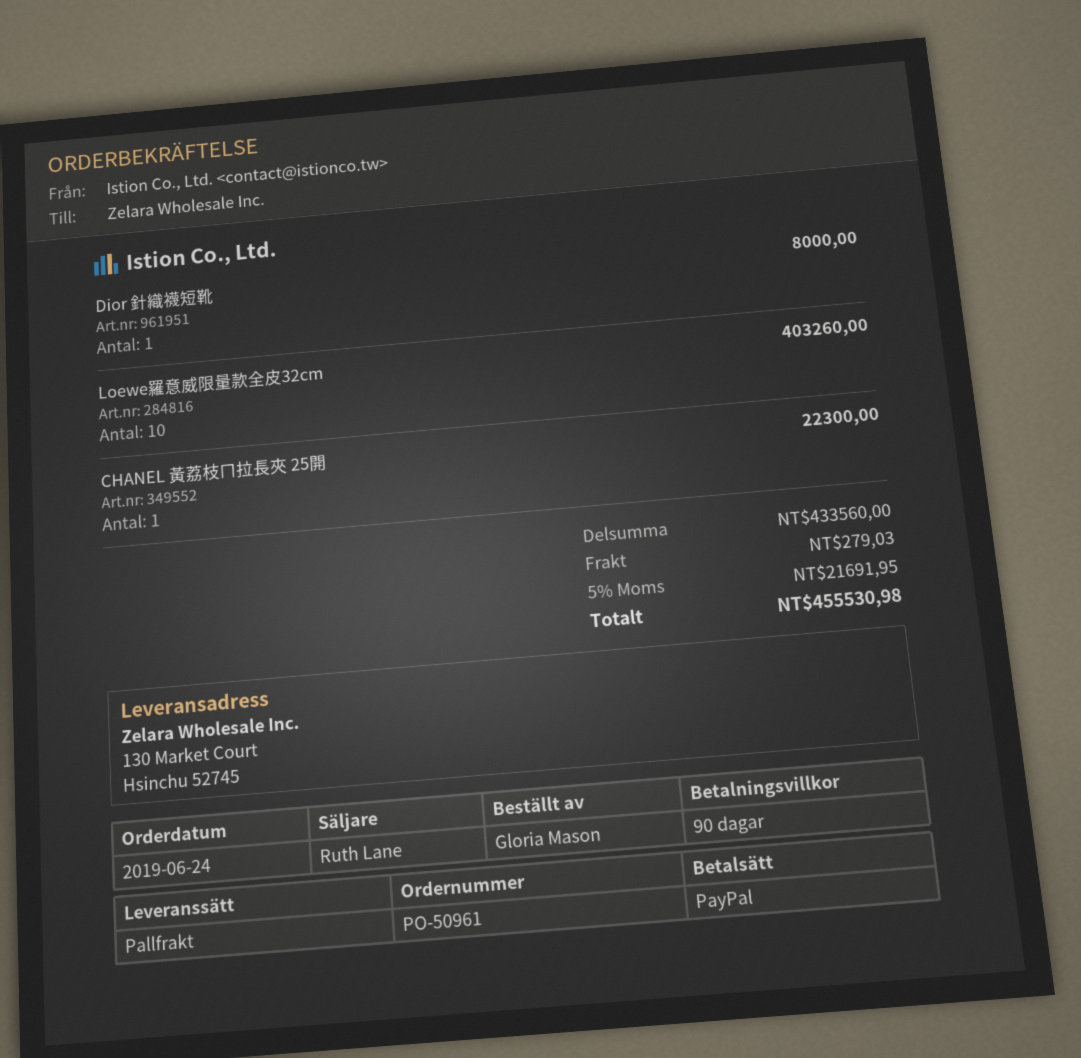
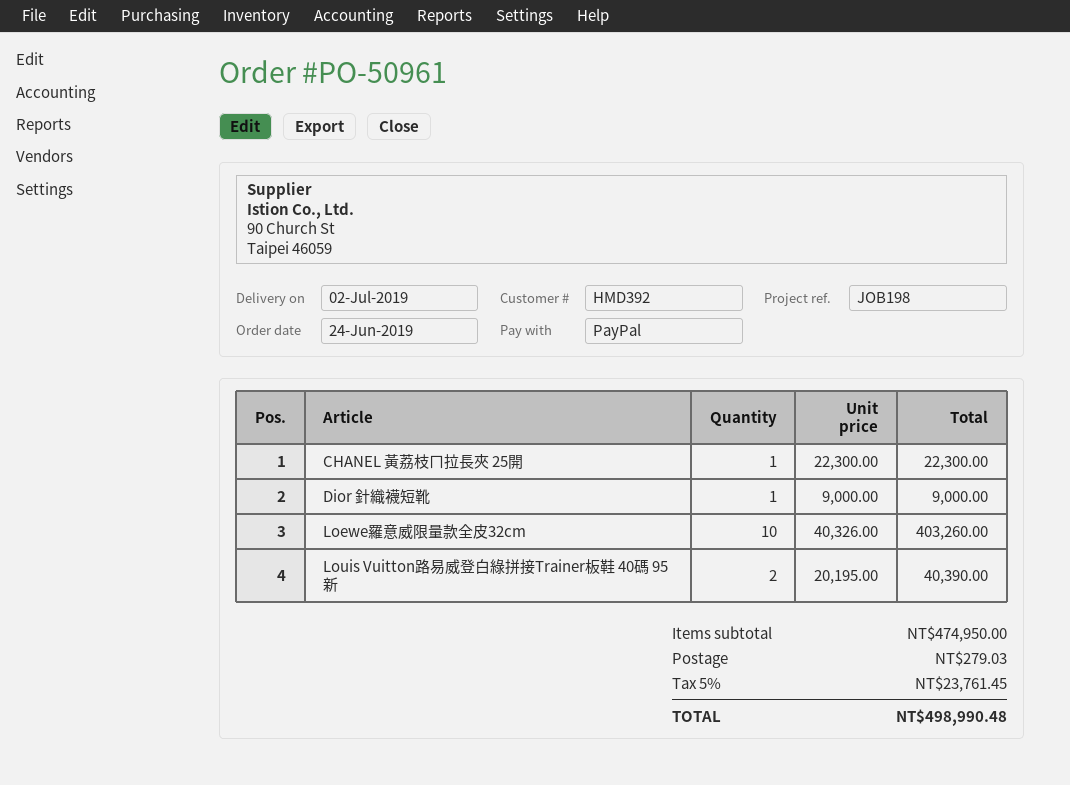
Dior 針織襪短靴: 1 for 8000.00 -> 1 for 9000.00
Louis Vuitton路易威登白綠拼接Trainer板鞋 40碼 95新: none -> 2 for 40390.00
subtotal: 433560.00 -> 474950.00
tax: 5% = 21691.95 -> 5% = 23761.45
total: 455530.98 -> 498990.48

